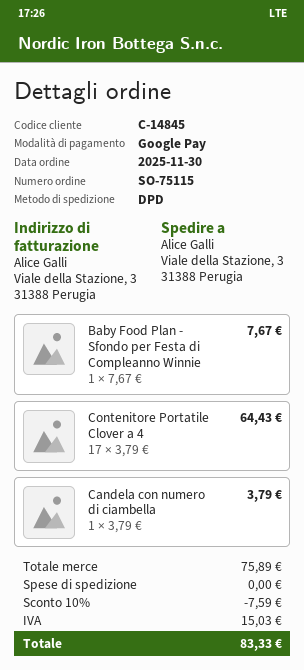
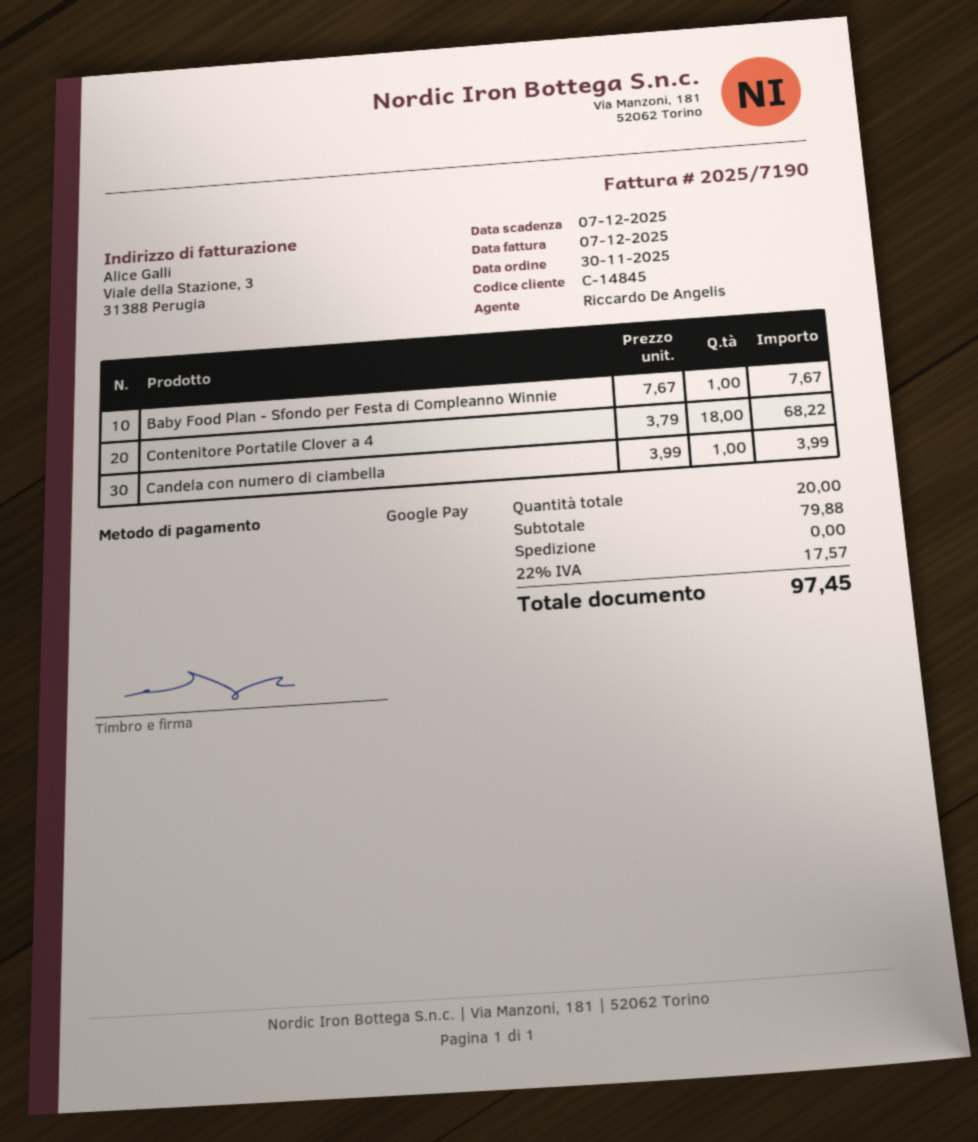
Contenitore Portatile Clover a 4: 17 x 3.79 = 64.43 -> 18 x 3.79 = 68.22
Candela con numero di ciambella: 1 x 3.79 = 3.79 -> 1 x 3.99 = 3.99
subtotal: 75.89 -> 79.88
discount: 10% = 7.59 -> none
tax: 15.03 -> 17.57
total: 83.33 -> 97.45

